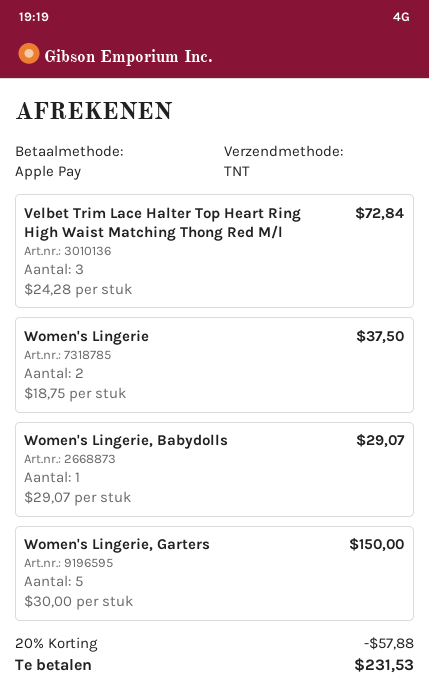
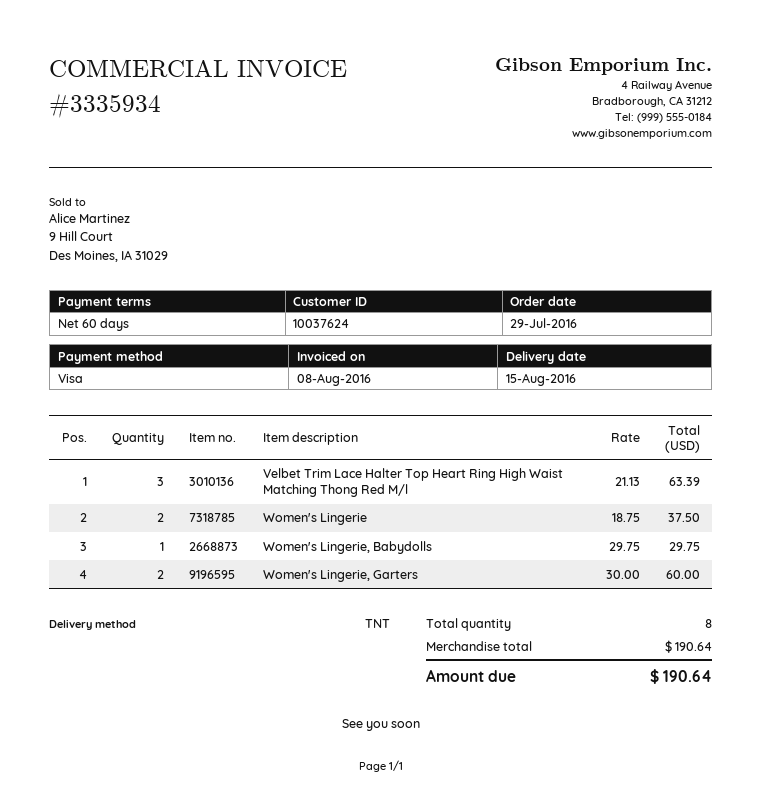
payment method: Apple Pay -> Visa
Velbet Trim Lace Halter Top Heart Ring High Waist Matching Thong Red M/l: 3 x 24.28 = 72.84 -> 3 x 21.13 = 63.39
Women's Lingerie, Babydolls: 1 x 29.07 = 29.07 -> 1 x 29.75 = 29.75
Women's Lingerie, Garters: 5 x 30.00 = 150.00 -> 2 x 30.00 = 60.00
discount: 20% = 57.88 -> none
total: 231.53 -> 190.64

